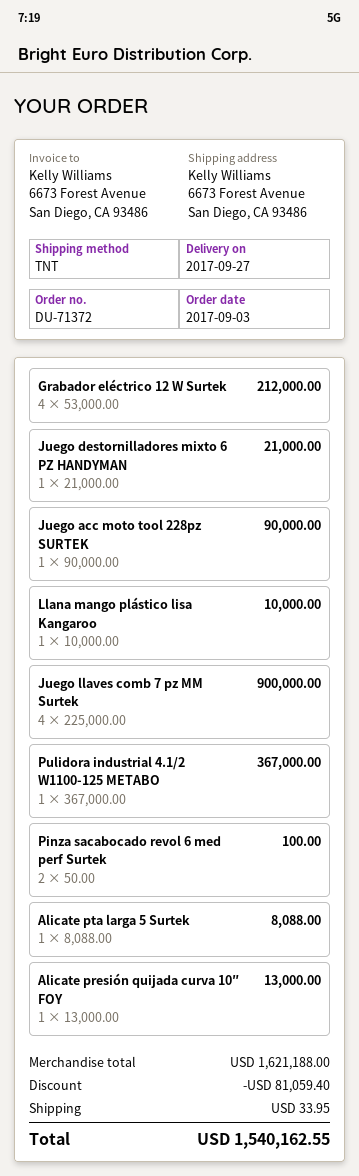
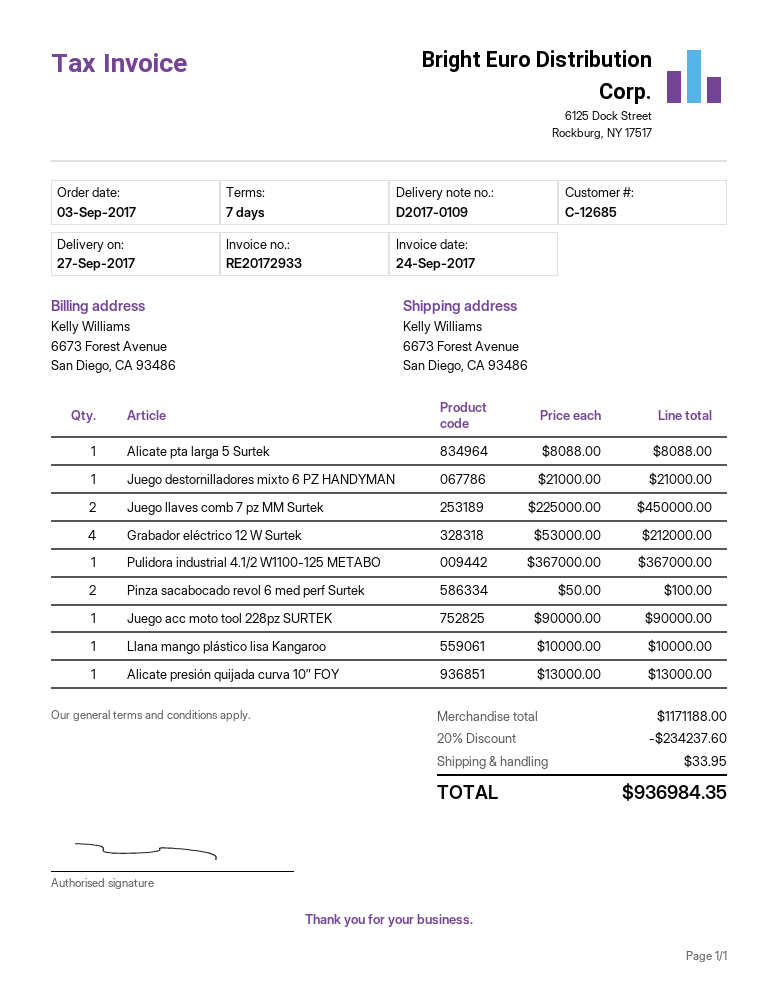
Juego llaves comb 7 pz MM Surtek: 4 x 225000.00 = 900000.00 -> 2 x 225000.00 = 450000.00
subtotal: 1621188.00 -> 1171188.00
discount: 81059.40 -> 234237.60
total: 1540162.55 -> 936984.35

